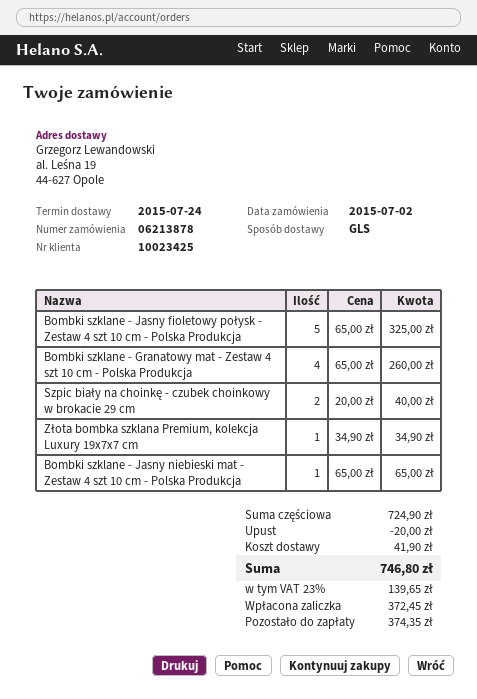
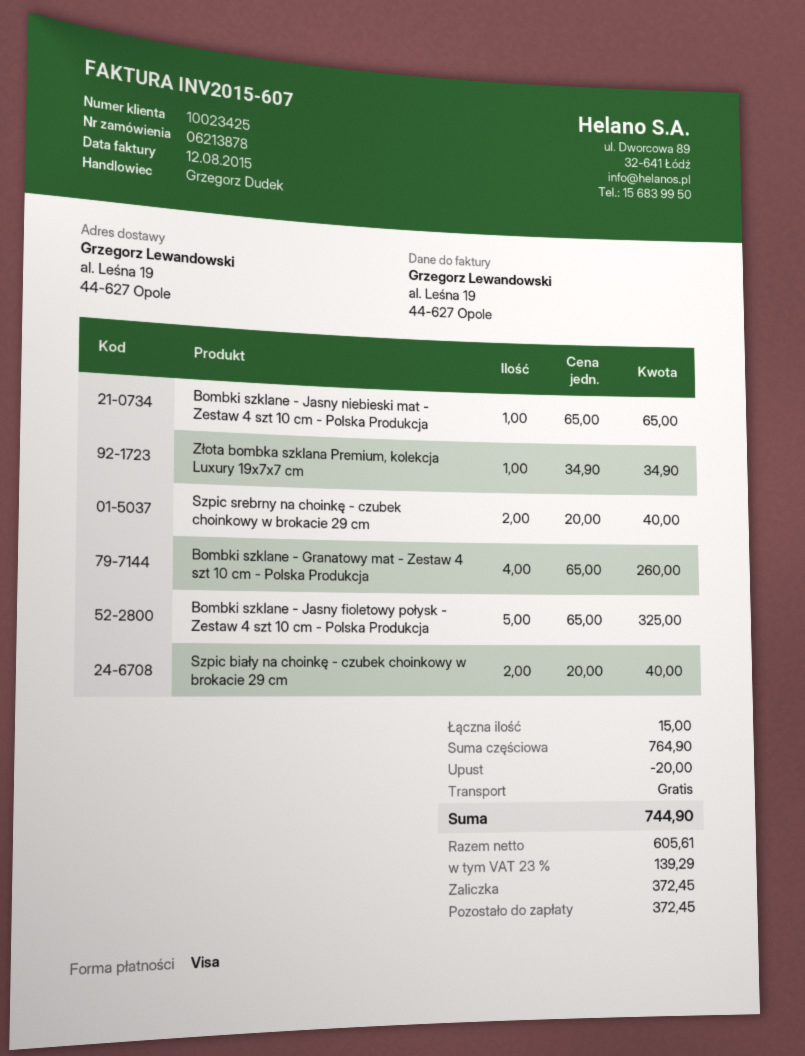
Szpic srebrny na choinkę - czubek choinkowy w brokacie 29 cm: none -> 2 x 20.00 = 40.00
subtotal: 724.90 -> 764.90
shipping: 41.90 -> 0.00
tax: 23% = 139.65 -> 23% = 139.29
total: 746.80 -> 744.90
balance: 374.35 -> 372.45

